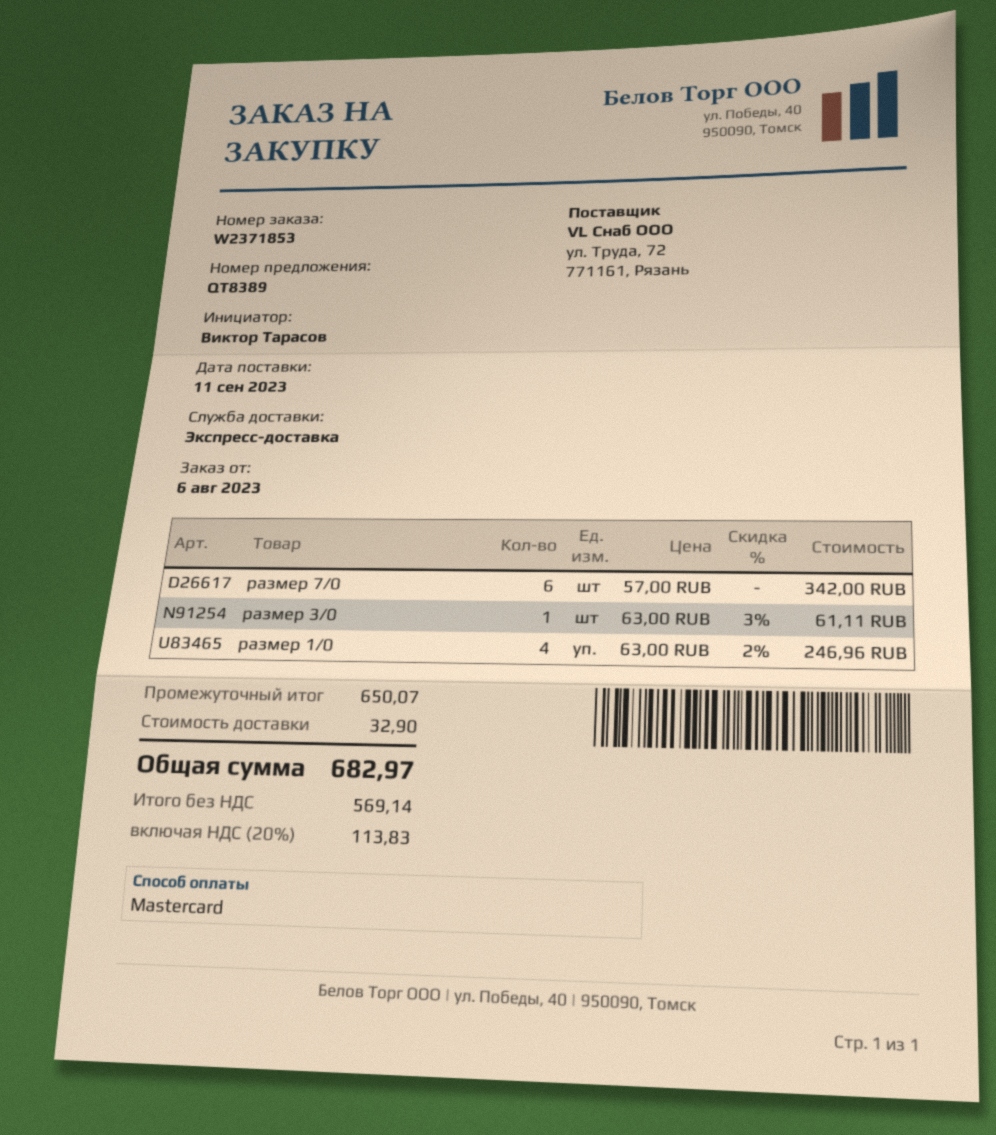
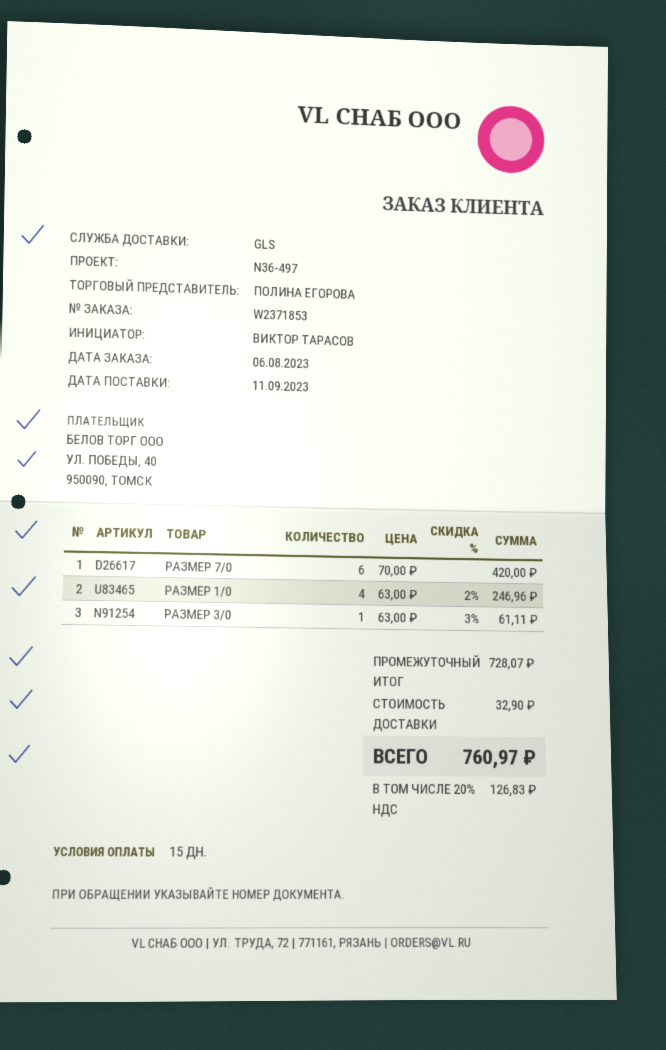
shipping method: express -> GLS
размер 7/0: 6 x 57.00 = 342.00 -> 6 x 70.00 = 420.00
subtotal: 650.07 -> 728.07
tax: 20% = 113.83 -> 20% = 126.83
total: 682.97 -> 760.97

